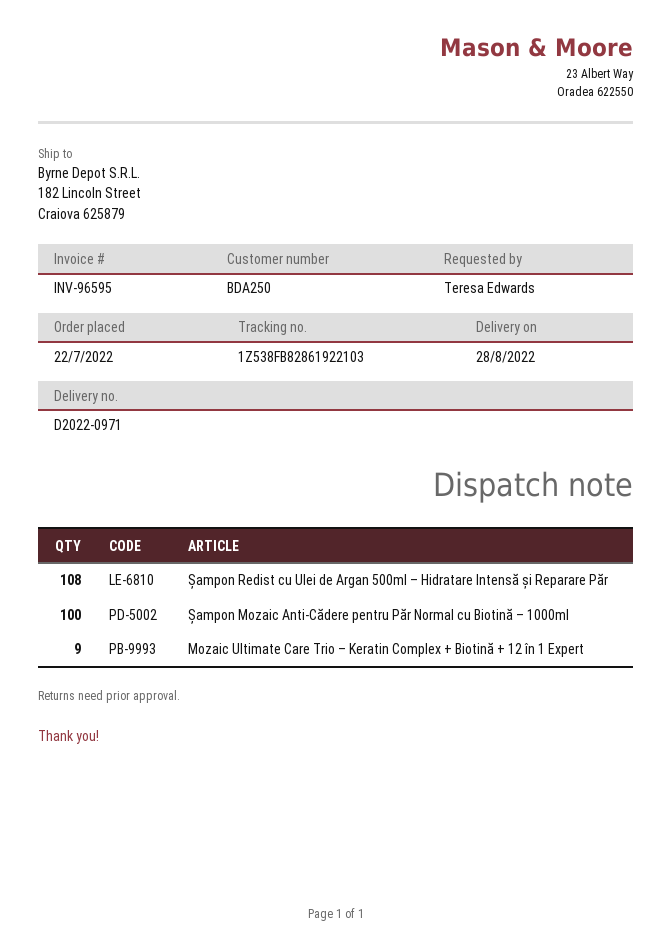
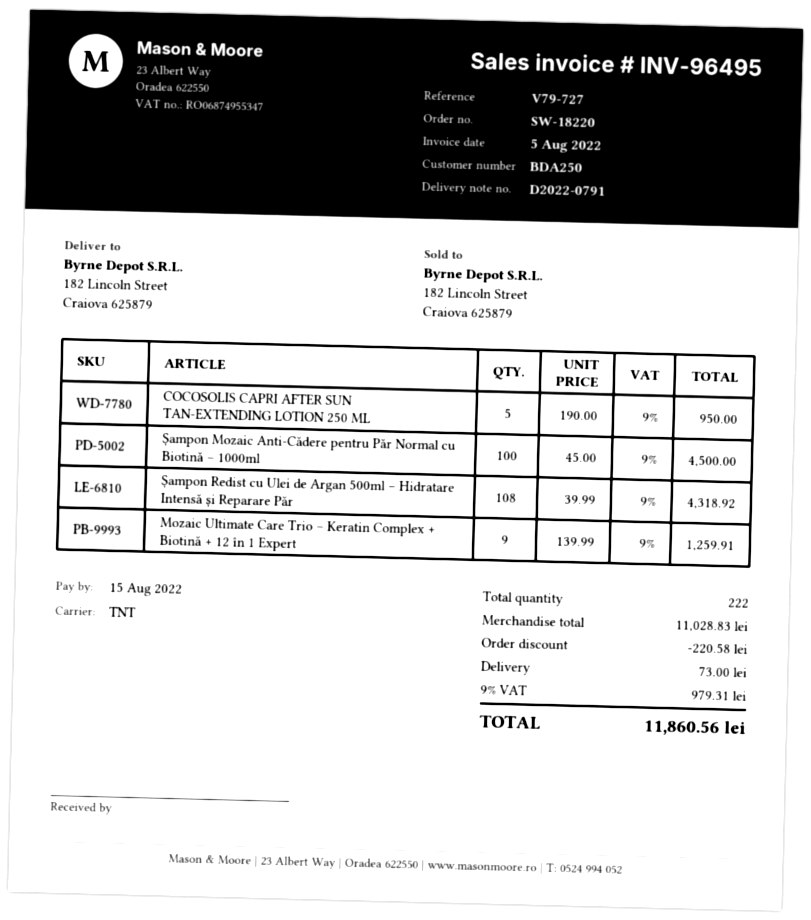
delivery note number: D2022-0971 -> D2022-0791
invoice number: INV-96595 -> INV-96495
COCOSOLIS CAPRI AFTER SUN TAN-EXTENDING LOTION 250 ML: none -> 5

